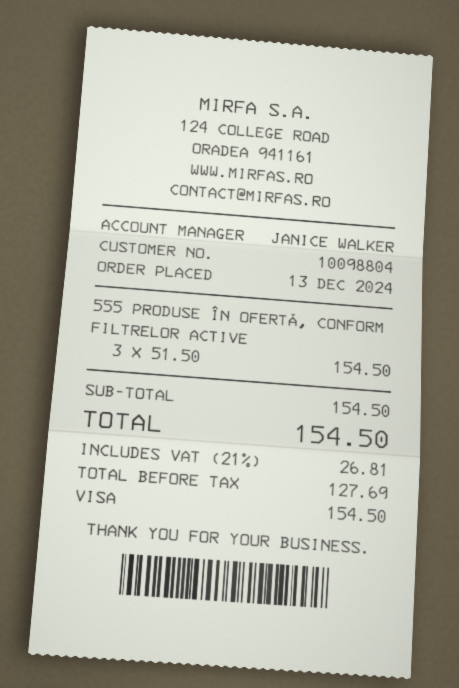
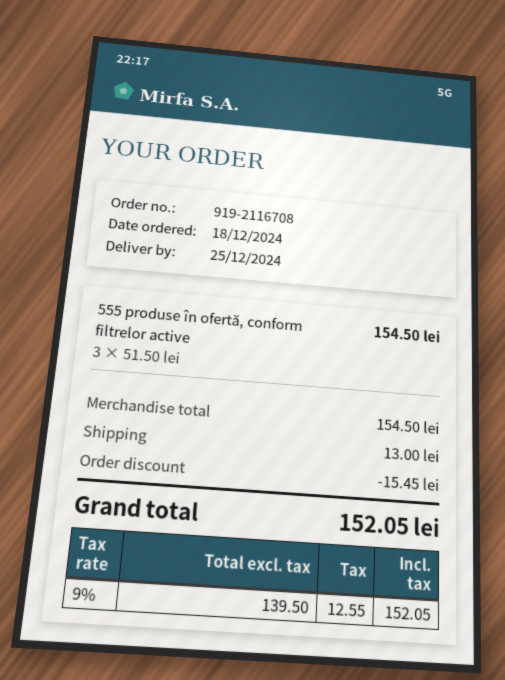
order date: 2024-12-13 -> 2024-12-18
discount: none -> 15.45
shipping: none -> 13.00
net: 127.69 -> 139.50
tax: 21% = 26.81 -> 9% = 12.55
total: 154.50 -> 152.05

